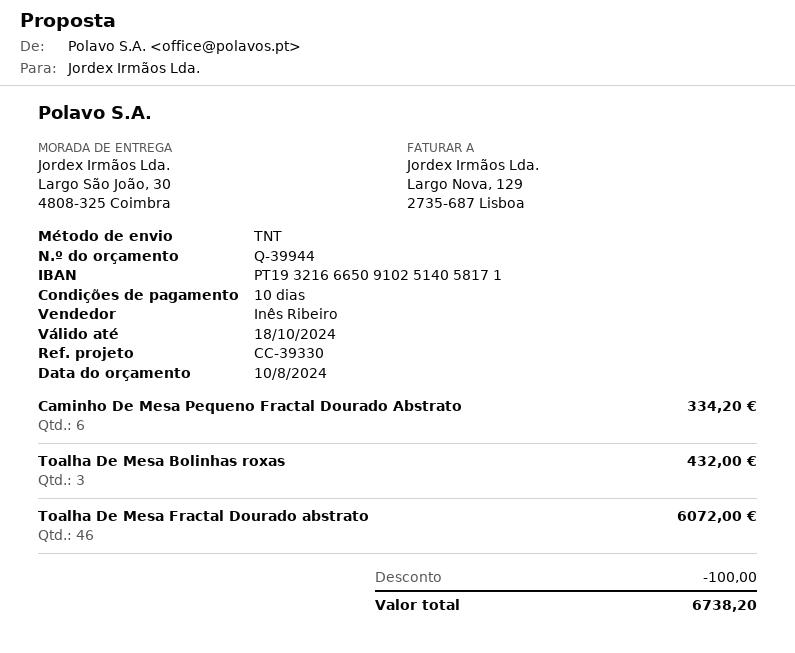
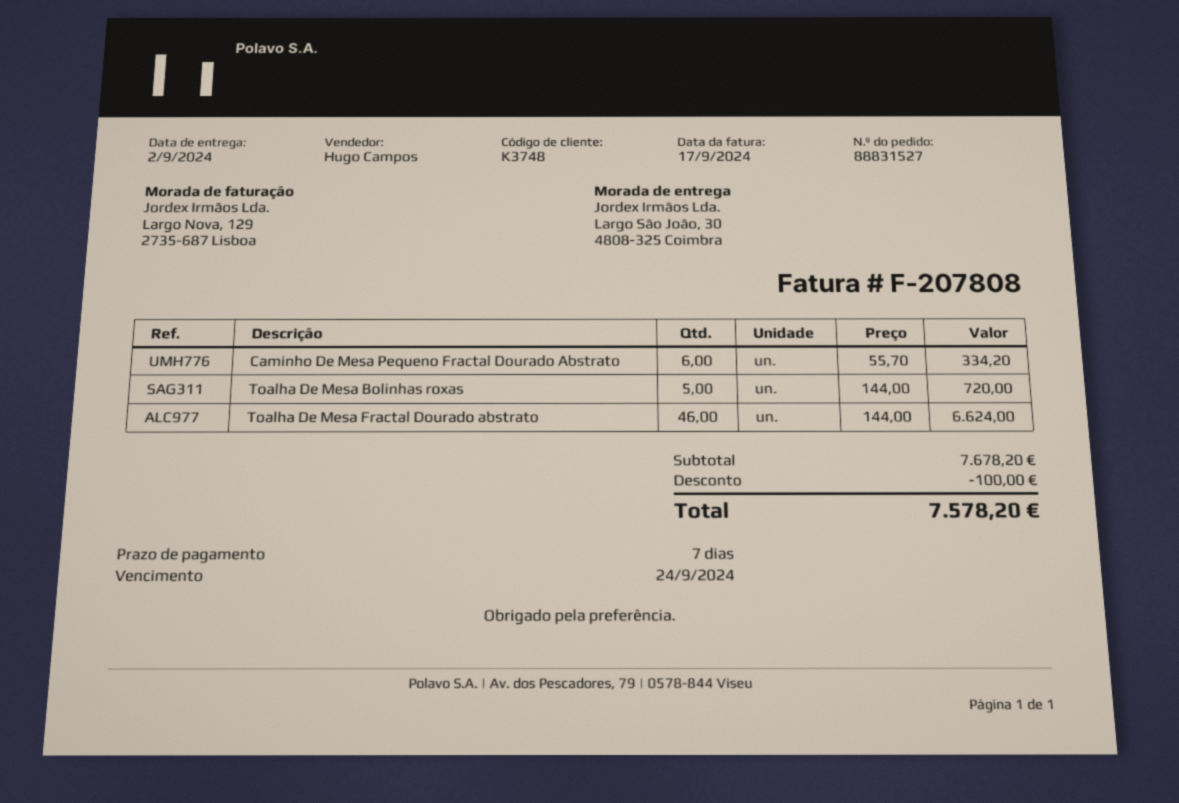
payment terms: 10 days -> 7 days
sales rep: Inês Ribeiro -> Hugo Campos
Toalha De Mesa Bolinhas roxas: 3 for 432.00 -> 5 for 720.00
Toalha De Mesa Fractal Dourado abstrato: 46 for 6072.00 -> 46 for 6624.00
total: 6738.20 -> 7578.20

